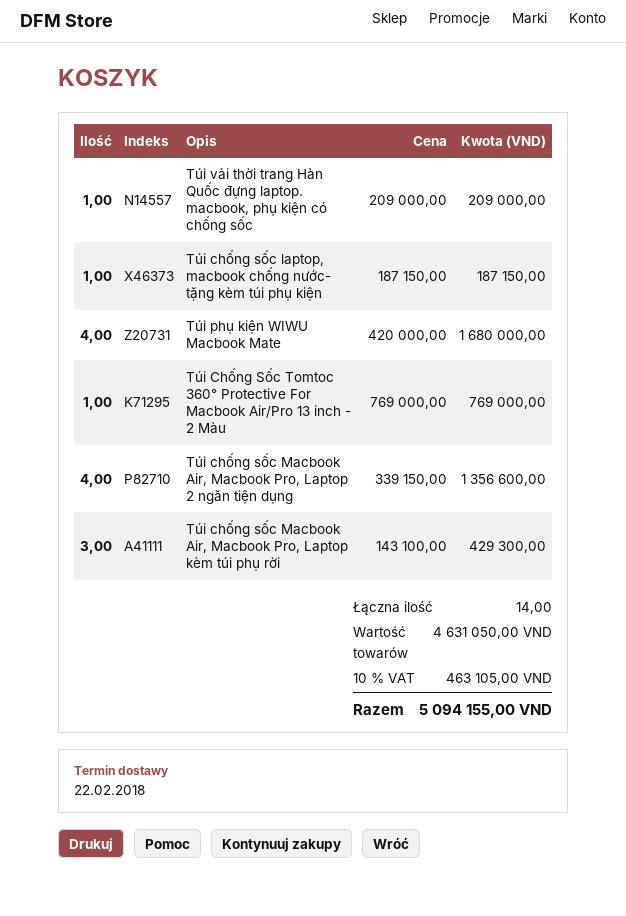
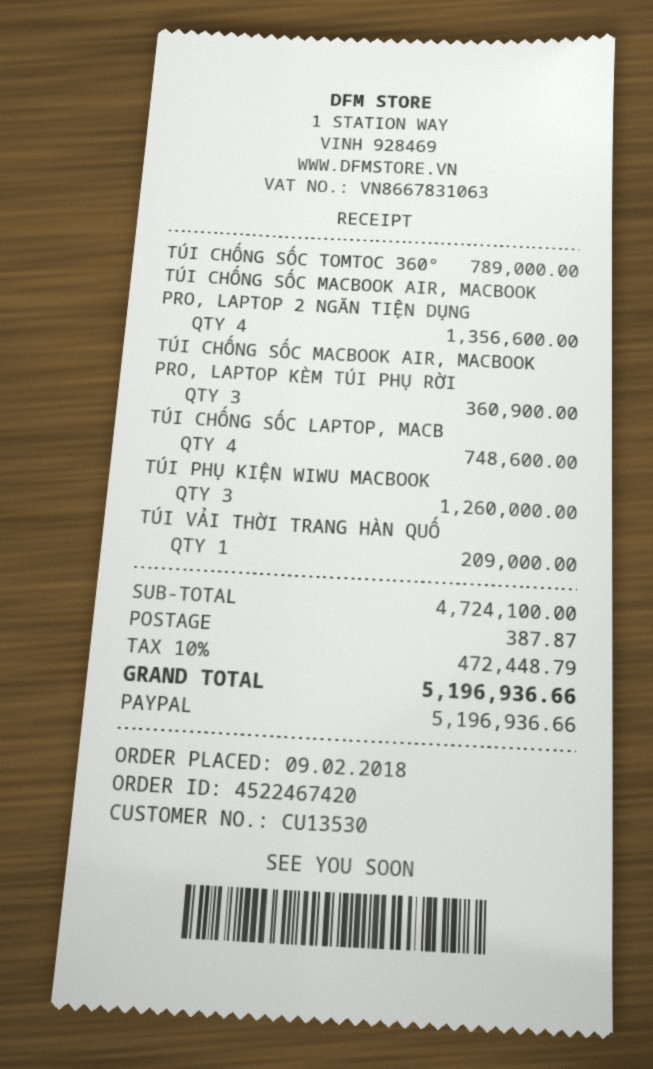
Túi chống sốc laptop, macbook chống nước- tặng kèm túi phụ kiện: 1 for 187150.00 -> 4 for 748600.00
Túi phụ kiện WIWU Macbook Mate: 4 for 1680000.00 -> 3 for 1260000.00
Túi Chống Sốc Tomtoc 360° Protective For Macbook Air/Pro 13 inch - 2 Màu: 1 for 769000.00 -> 1 for 789000.00
Túi chống sốc Macbook Air, Macbook Pro, Laptop kèm túi phụ rời: 3 for 429300.00 -> 3 for 360900.00
subtotal: 4631050.00 -> 4724100.00
shipping: none -> 387.87
tax: 10% = 463105.00 -> 10% = 472448.79
total: 5094155.00 -> 5196936.66

